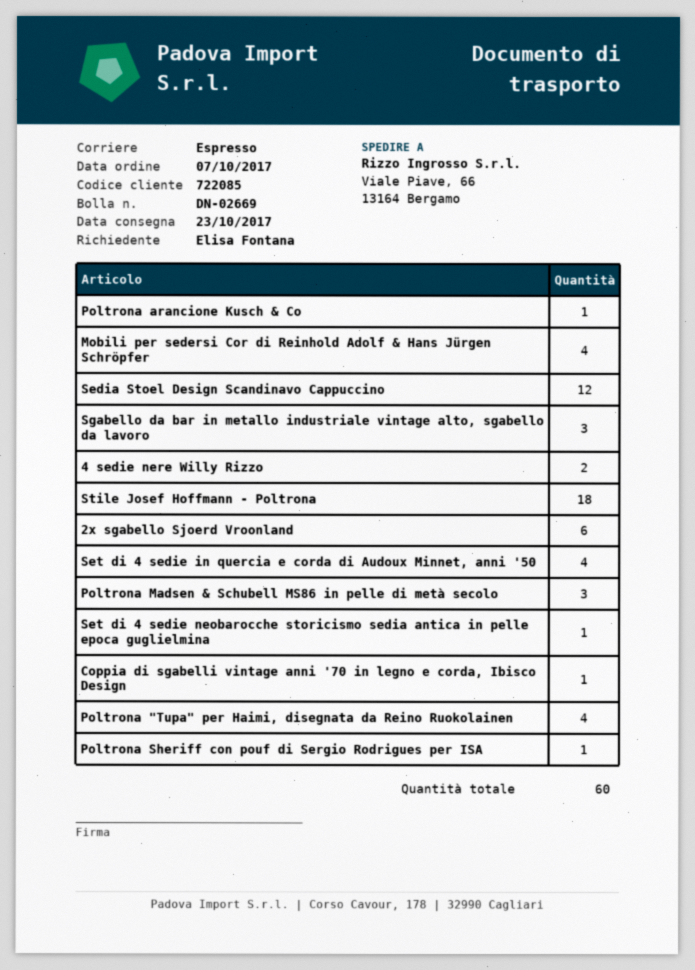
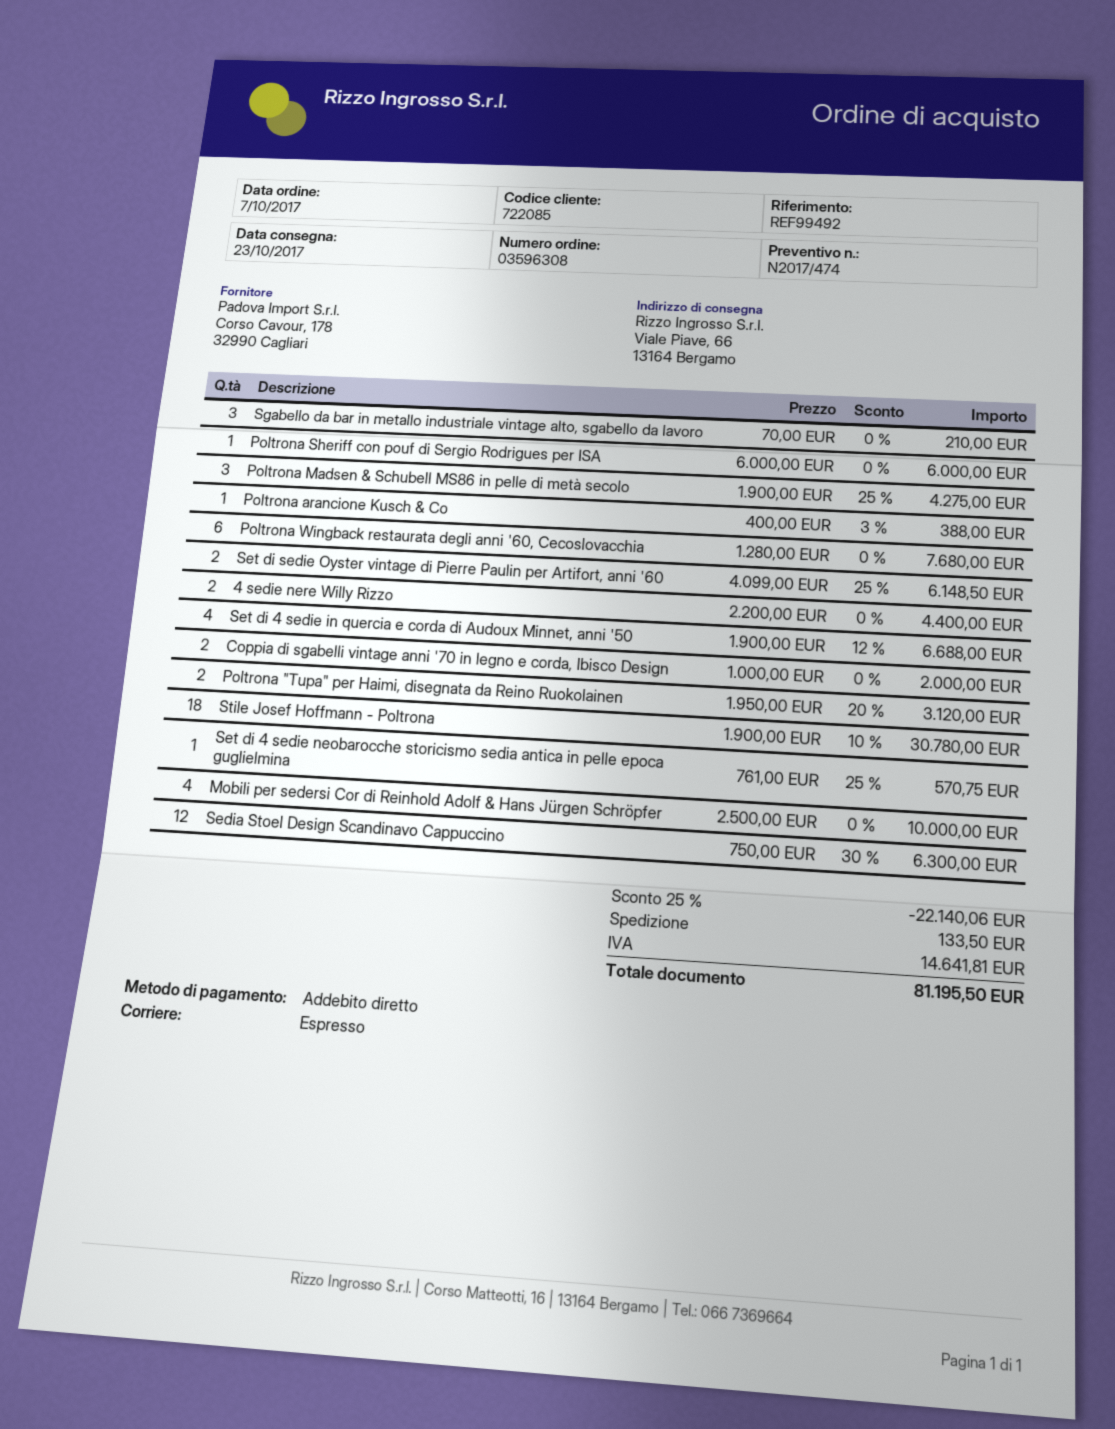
2x sgabello Sjoerd Vroonland: 6 -> none
Coppia di sgabelli vintage anni '70 in legno e corda, Ibisco Design: 1 -> 2
Poltrona "Tupa" per Haimi, disegnata da Reino Ruokolainen: 4 -> 2
Poltrona Wingback restaurata degli anni '60, Cecoslovacchia: none -> 6
Set di sedie Oyster vintage di Pierre Paulin per Artifort, anni '60: none -> 2

